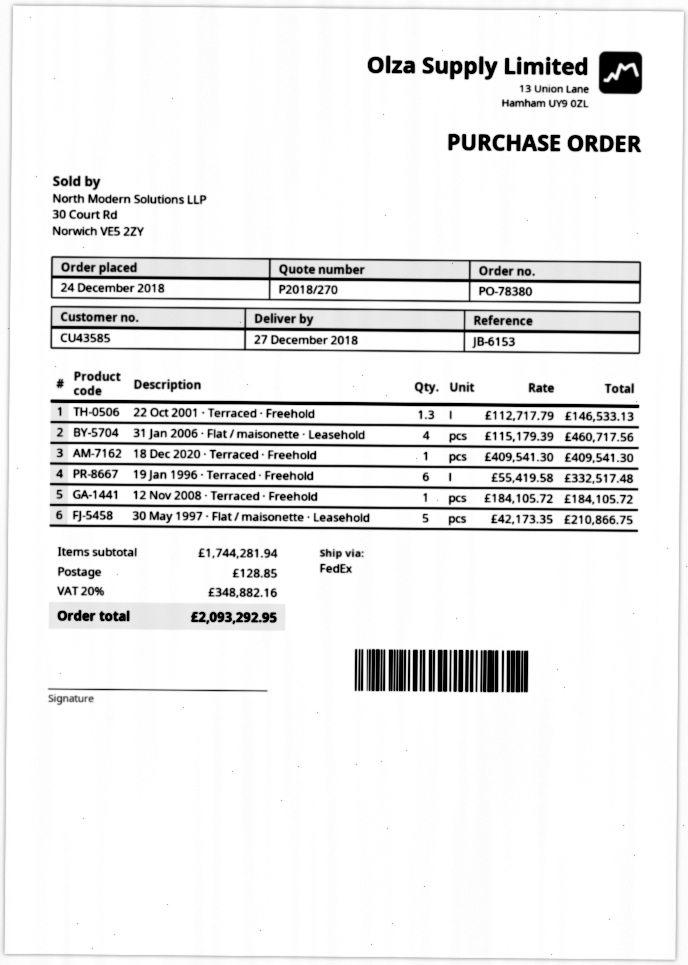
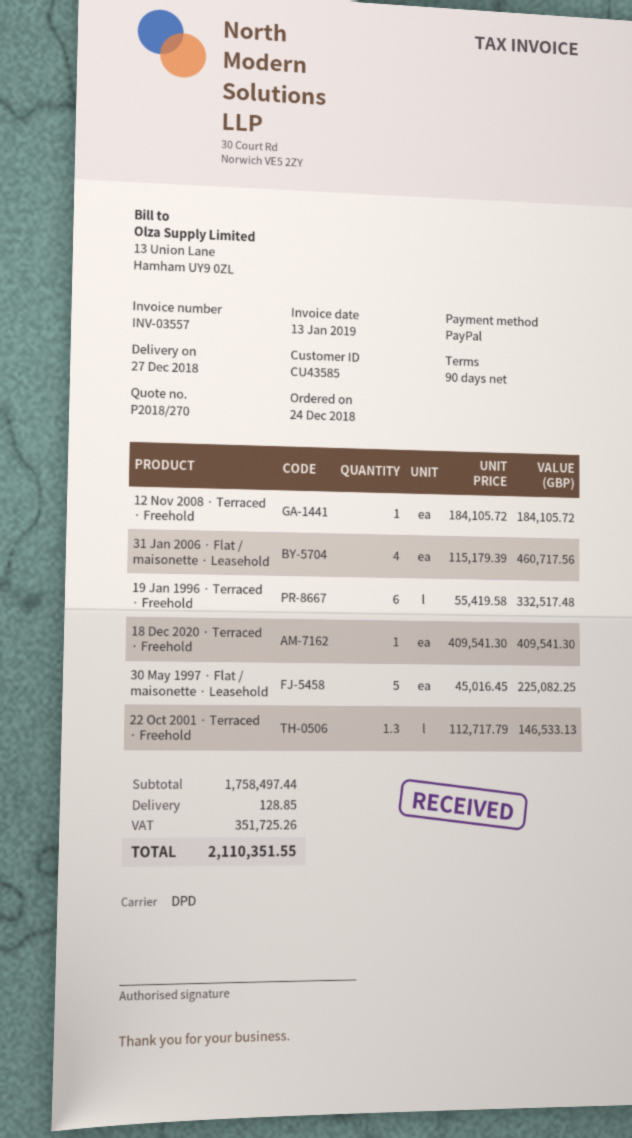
shipping method: FedEx -> DPD
30 May 1997 · Flat / maisonette · Leasehold: 5 x 42173.35 = 210866.75 -> 5 x 45016.45 = 225082.25
subtotal: 1744281.94 -> 1758497.44
tax: 348882.16 -> 351725.26
total: 2093292.95 -> 2110351.55

